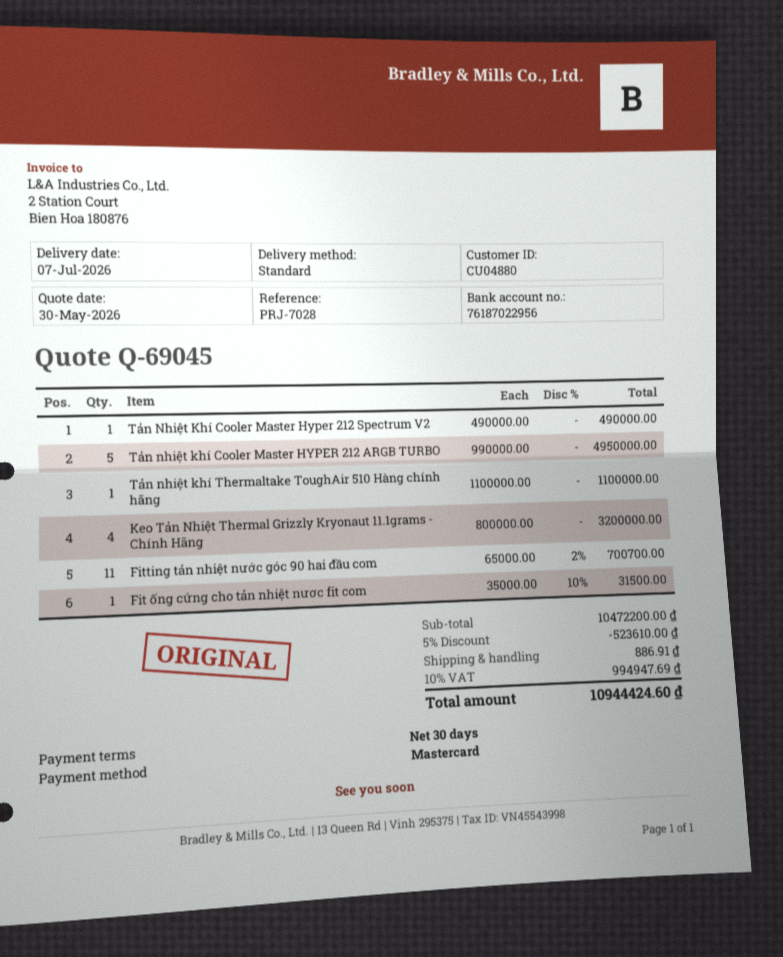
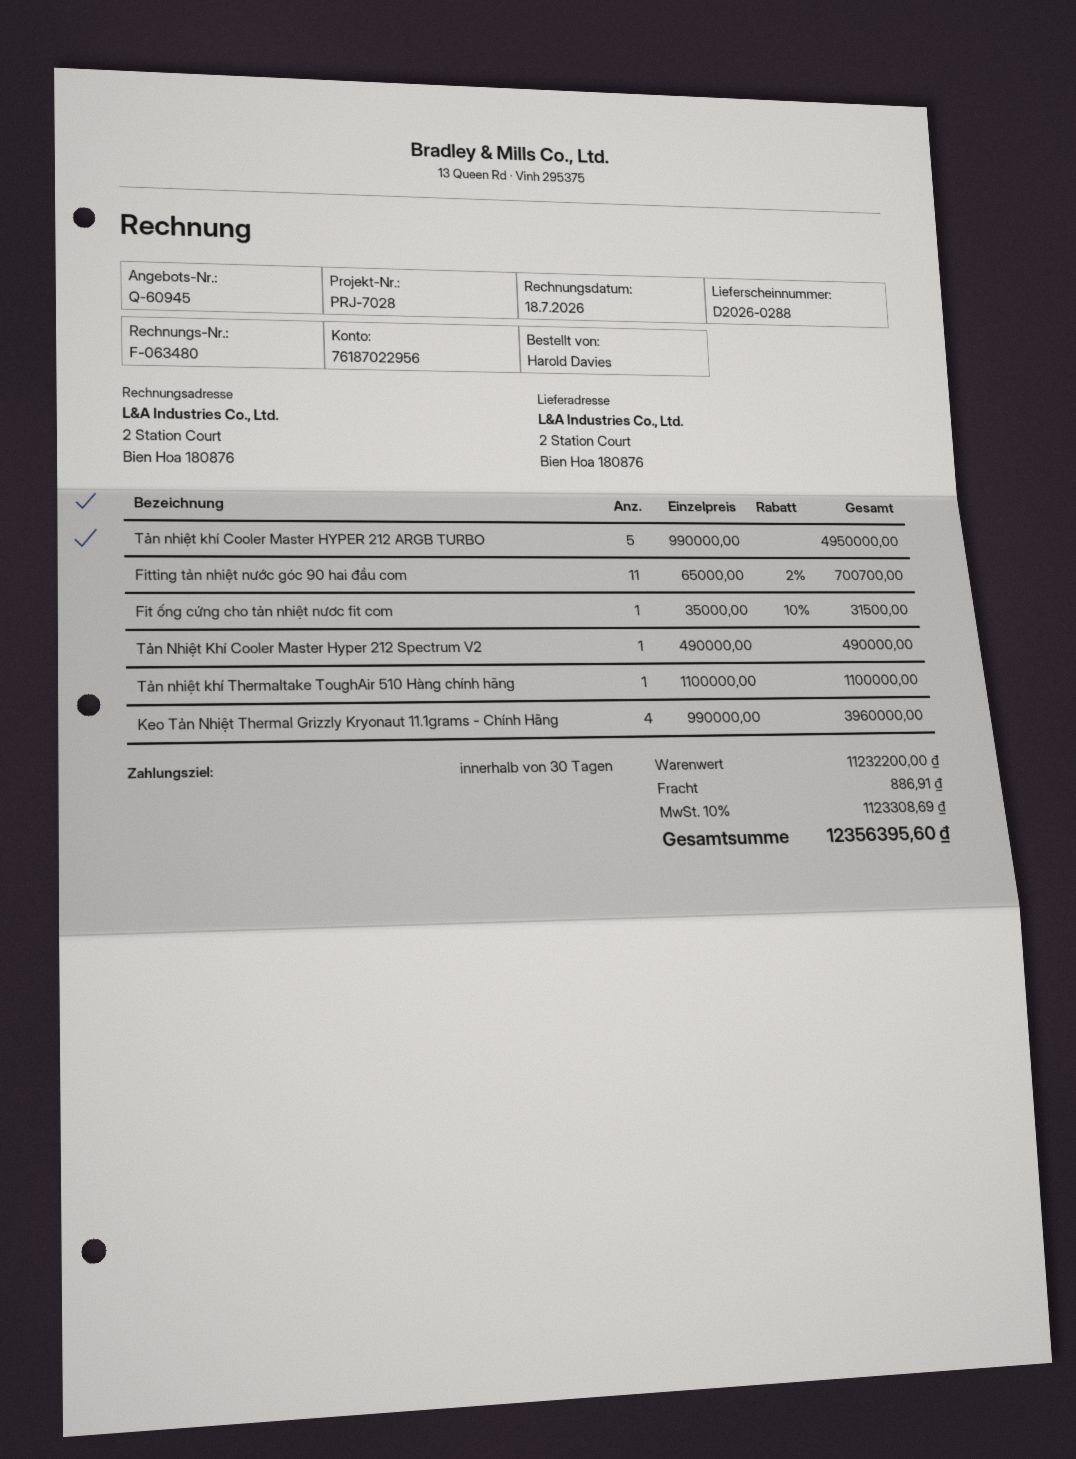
quote number: Q-69045 -> Q-60945
Keo Tản Nhiệt Thermal Grizzly Kryonaut 11.1grams - Chính Hãng: 4 x 800000.00 = 3200000.00 -> 4 x 990000.00 = 3960000.00
subtotal: 10472200.00 -> 11232200.00
discount: 5% = 523610.00 -> none
tax: 10% = 994947.69 -> 10% = 1123308.69
total: 10944424.60 -> 12356395.60

